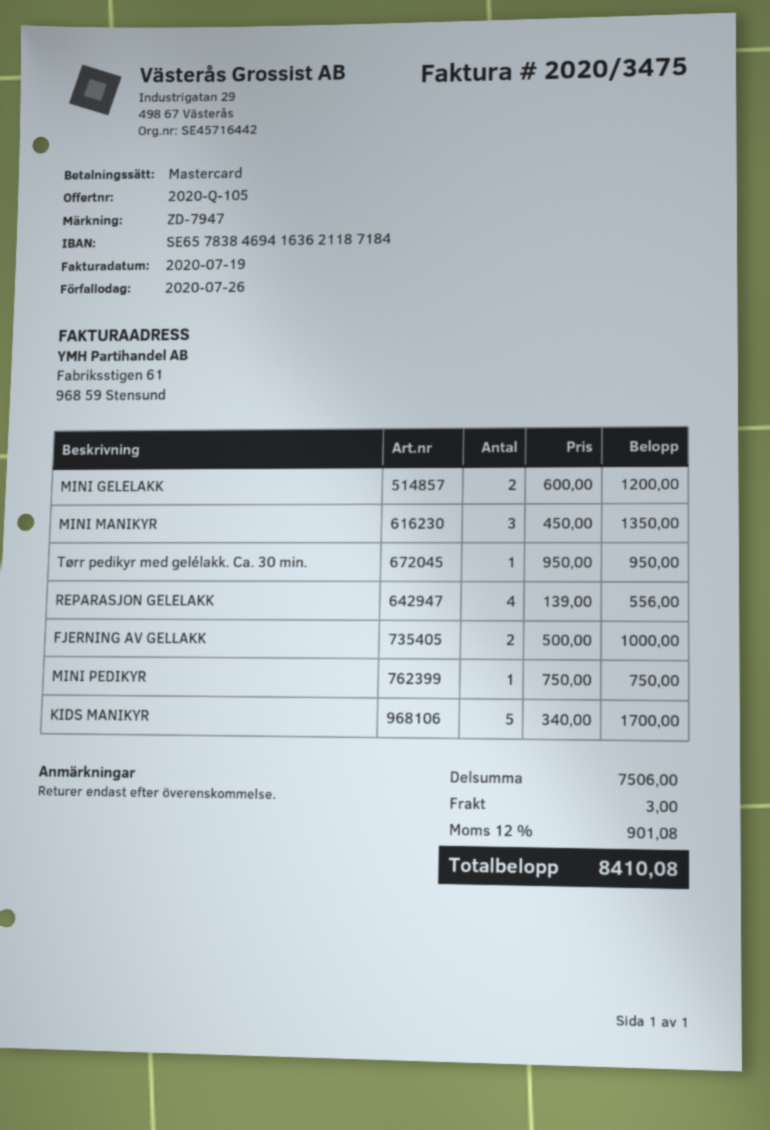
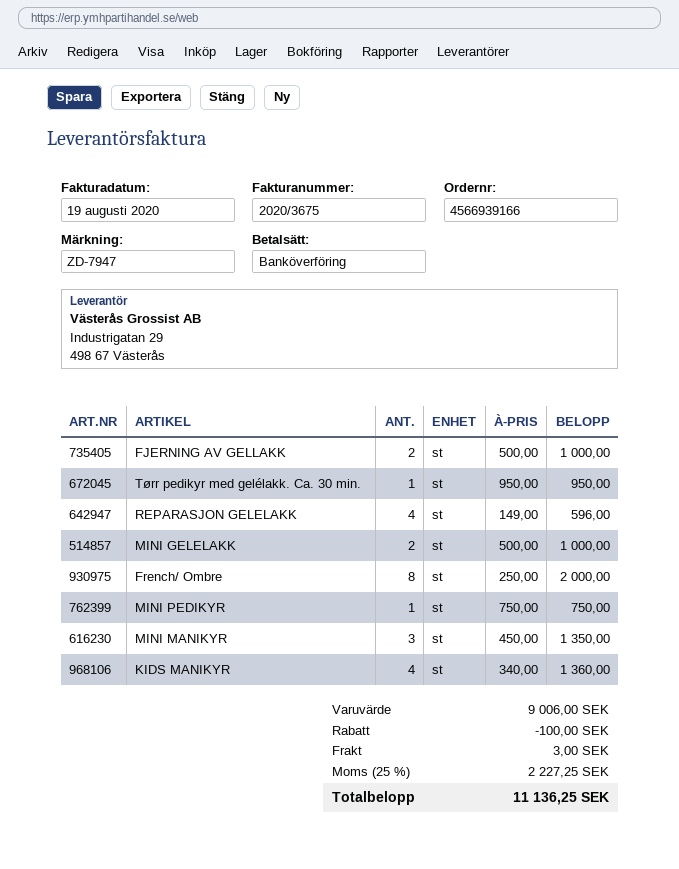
invoice number: 2020/3475 -> 2020/3675
invoice date: 2020-07-19 -> 2020-08-19
payment method: Mastercard -> bank transfer
MINI GELELAKK: 2 x 600.00 = 1200.00 -> 2 x 500.00 = 1000.00
REPARASJON GELELAKK: 4 x 139.00 = 556.00 -> 4 x 149.00 = 596.00
KIDS MANIKYR: 5 x 340.00 = 1700.00 -> 4 x 340.00 = 1360.00
French/ Ombre: none -> 8 x 250.00 = 2000.00
subtotal: 7506.00 -> 9006.00
discount: none -> 100.00
tax: 12% = 901.08 -> 25% = 2227.25
total: 8410.08 -> 11136.25

